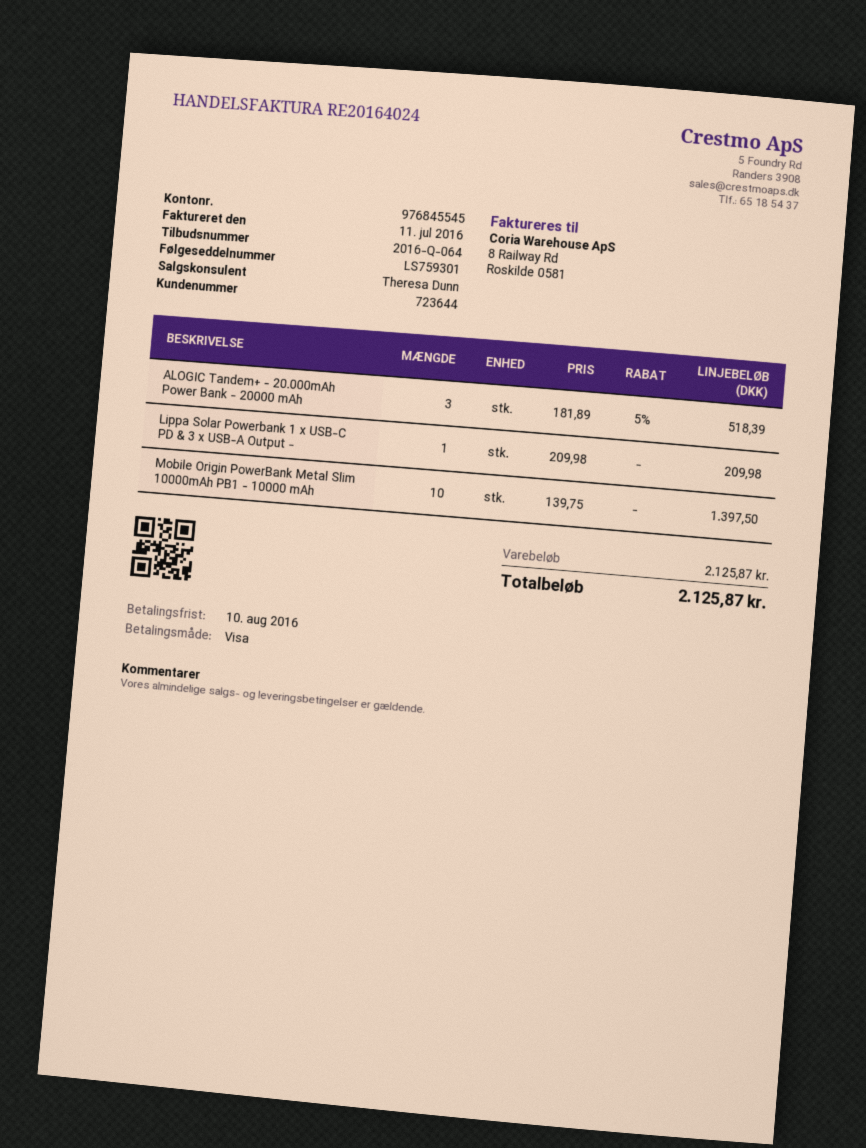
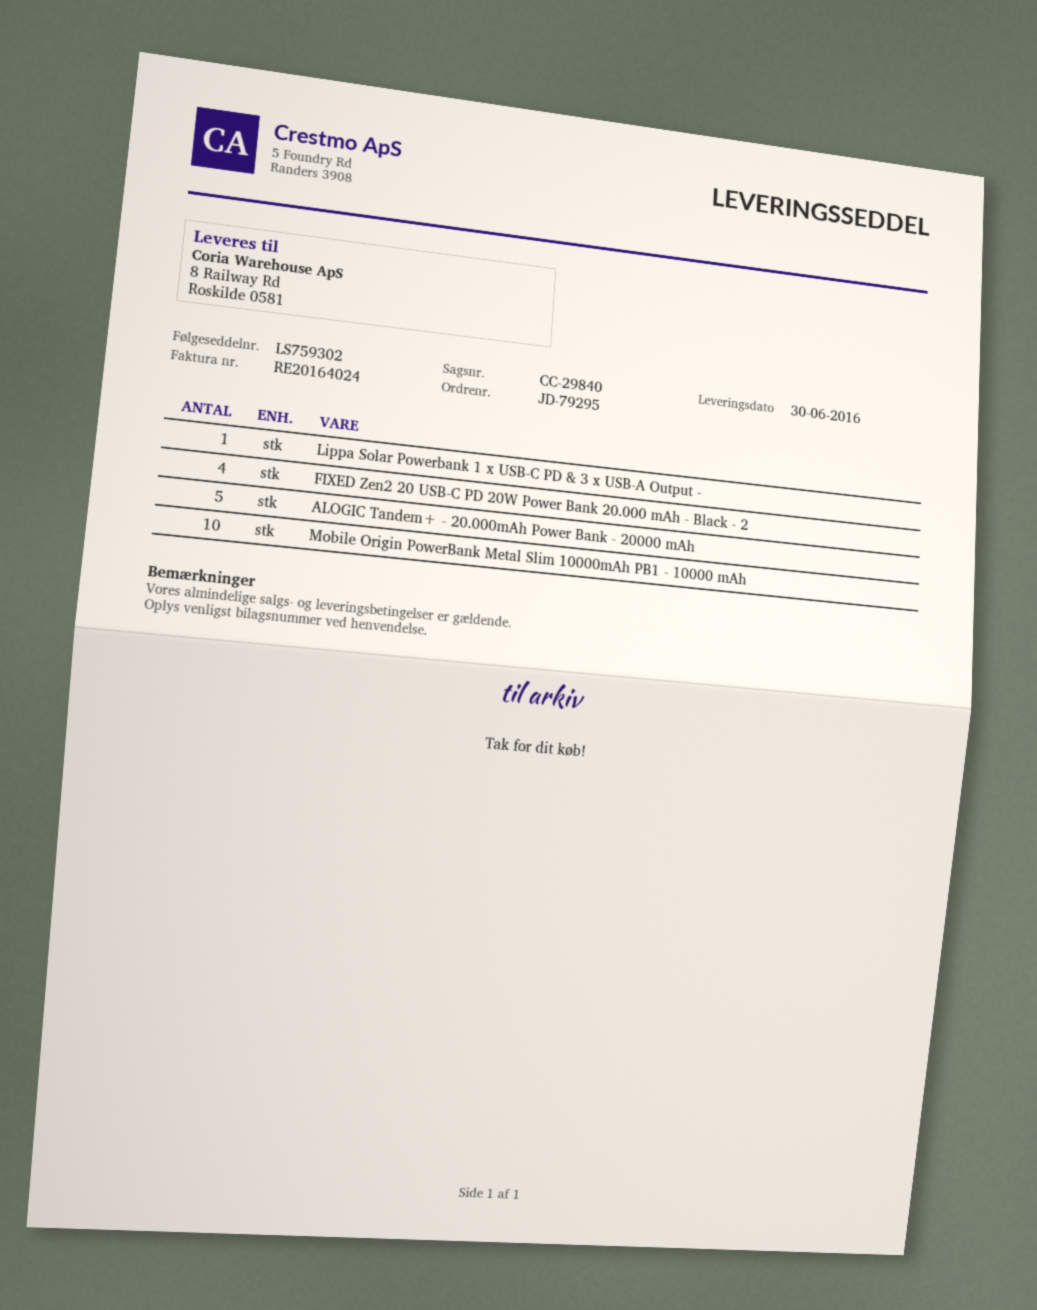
delivery note number: LS759301 -> LS759302
ALOGIC Tandem+ - 20.000mAh Power Bank - 20000 mAh: 3 -> 5
FIXED Zen2 20 USB-C PD 20W Power Bank 20.000 mAh - Black - 2: none -> 4

